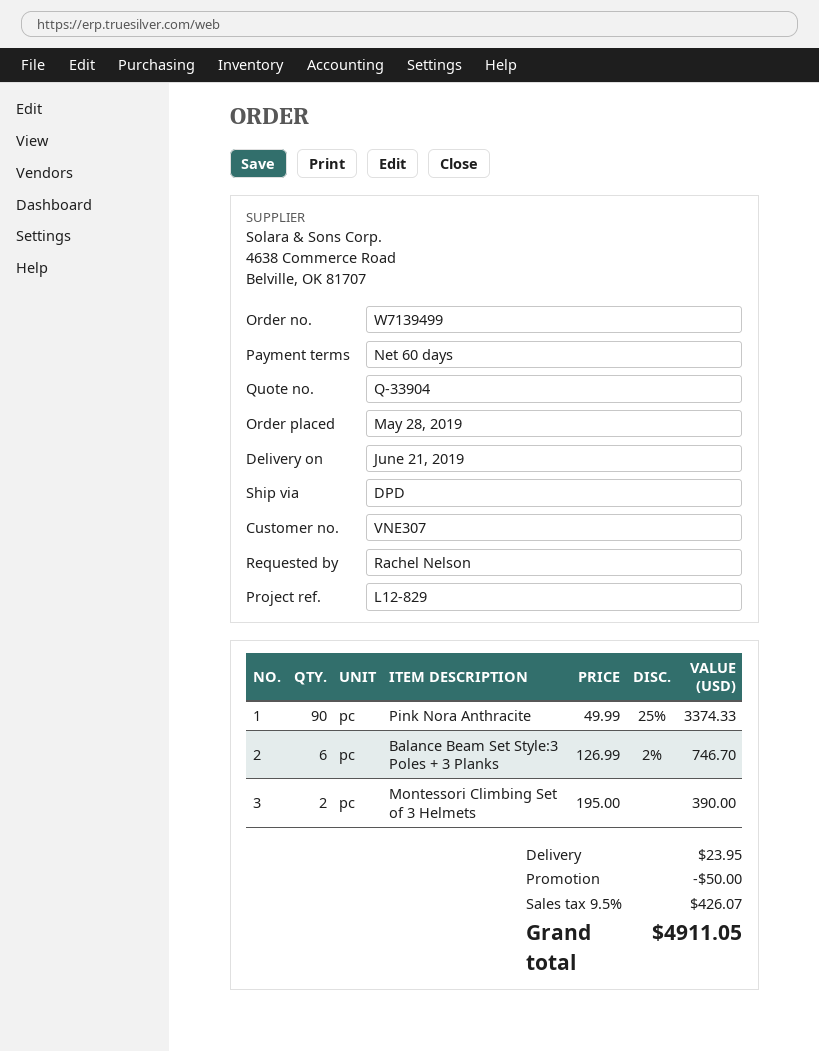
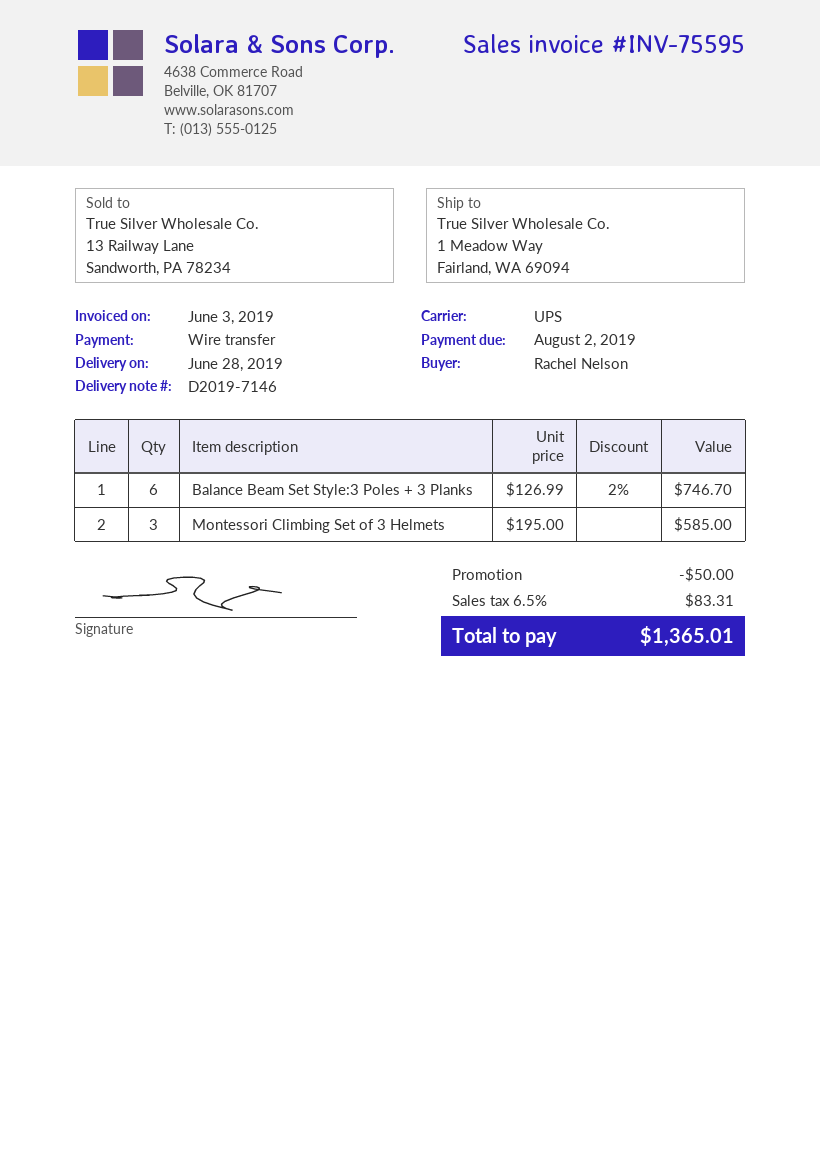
delivery date: 2019-06-21 -> 2019-06-28
shipping method: DPD -> UPS
Pink Nora Anthracite: 90 x 49.99 - 25% = 3374.33 -> none
Montessori Climbing Set of 3 Helmets: 2 x 195.00 = 390.00 -> 3 x 195.00 = 585.00
shipping: 23.95 -> none
tax: 9.5% = 426.07 -> 6.5% = 83.31
total: 4911.05 -> 1365.01

